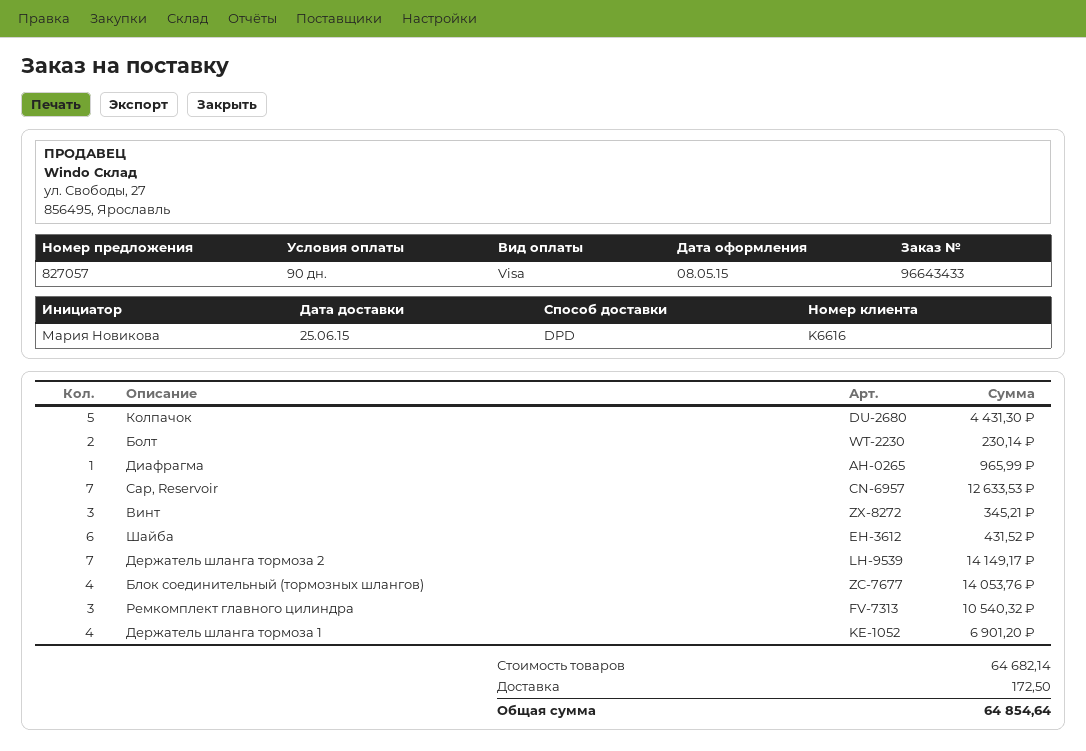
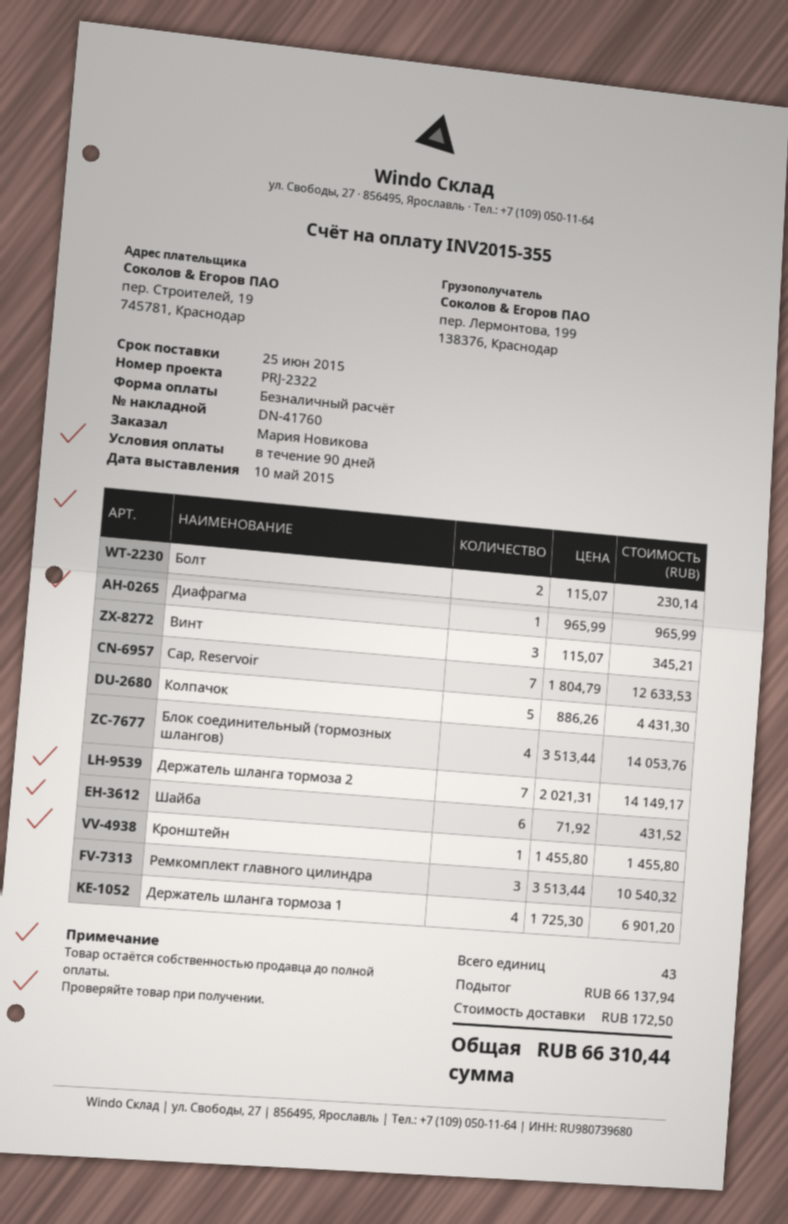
payment method: Visa -> bank transfer
Кронштейн: none -> 1 for 1455.80
subtotal: 64682.14 -> 66137.94
total: 64854.64 -> 66310.44

